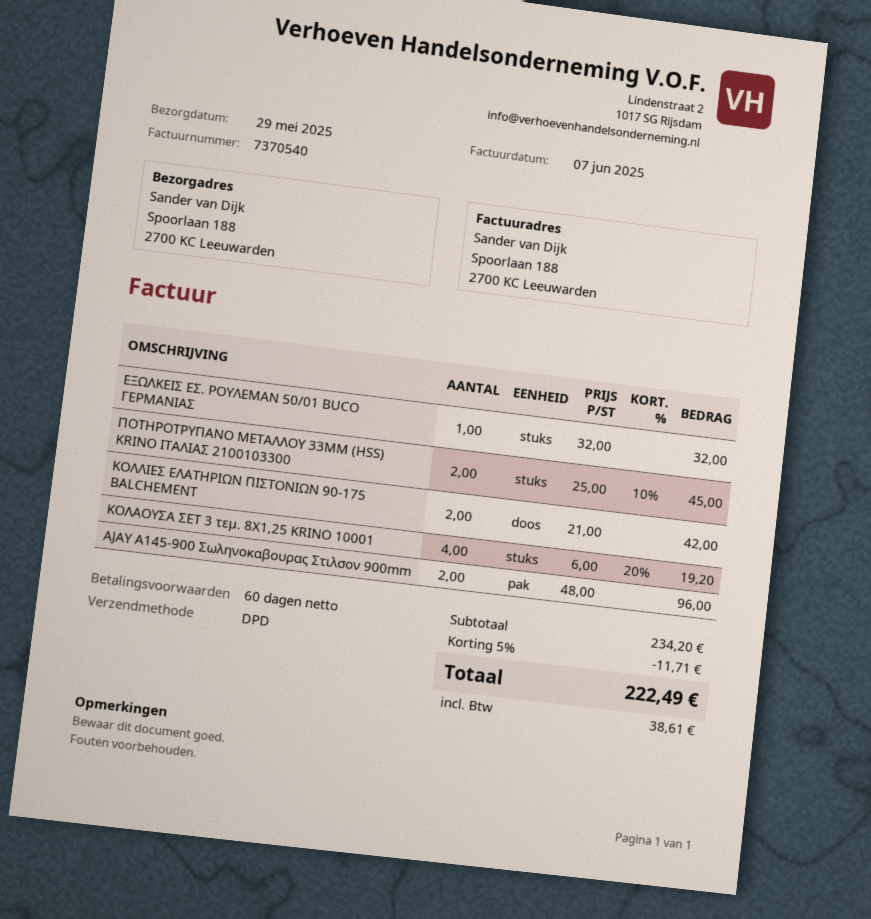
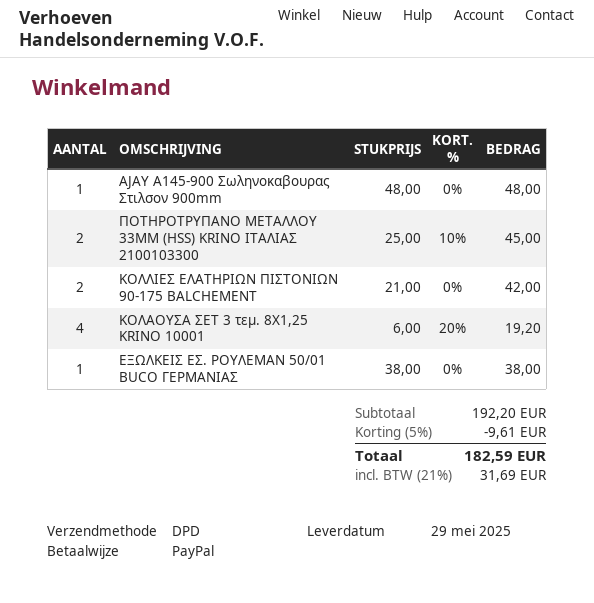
ΕΞΩΛΚΕΙΣ ΕΣ. ΡΟΥΛΕΜΑΝ 50/01 BUCO ΓΕΡΜΑΝΙΑΣ: 1 x 32.00 = 32.00 -> 1 x 38.00 = 38.00
AJAY A145-900 Σωληνοκαβουρας Στιλσον 900mm: 2 x 48.00 = 96.00 -> 1 x 48.00 = 48.00
subtotal: 234.20 -> 192.20
discount: 5% = 11.71 -> 5% = 9.61
tax: 38.61 -> 31.69
total: 222.49 -> 182.59

